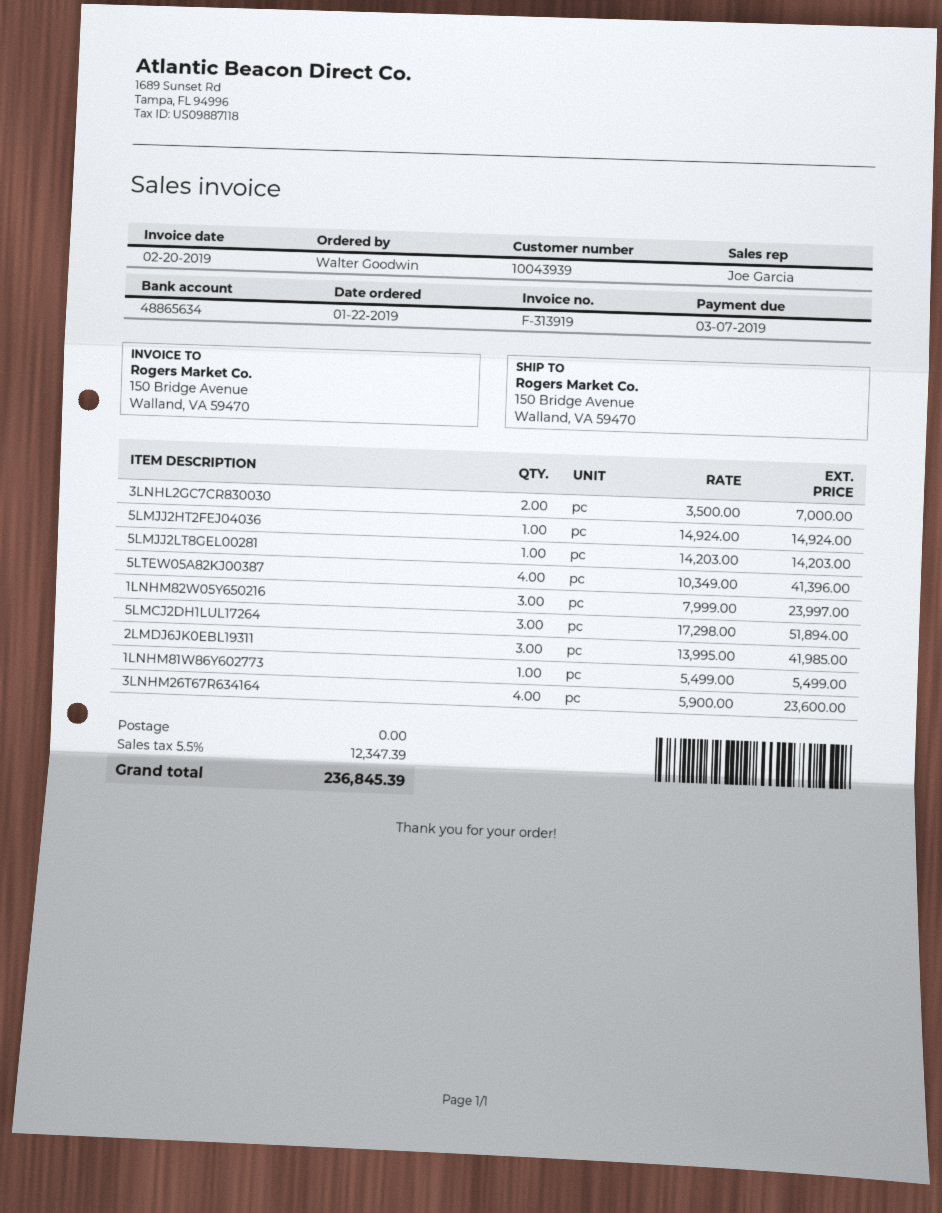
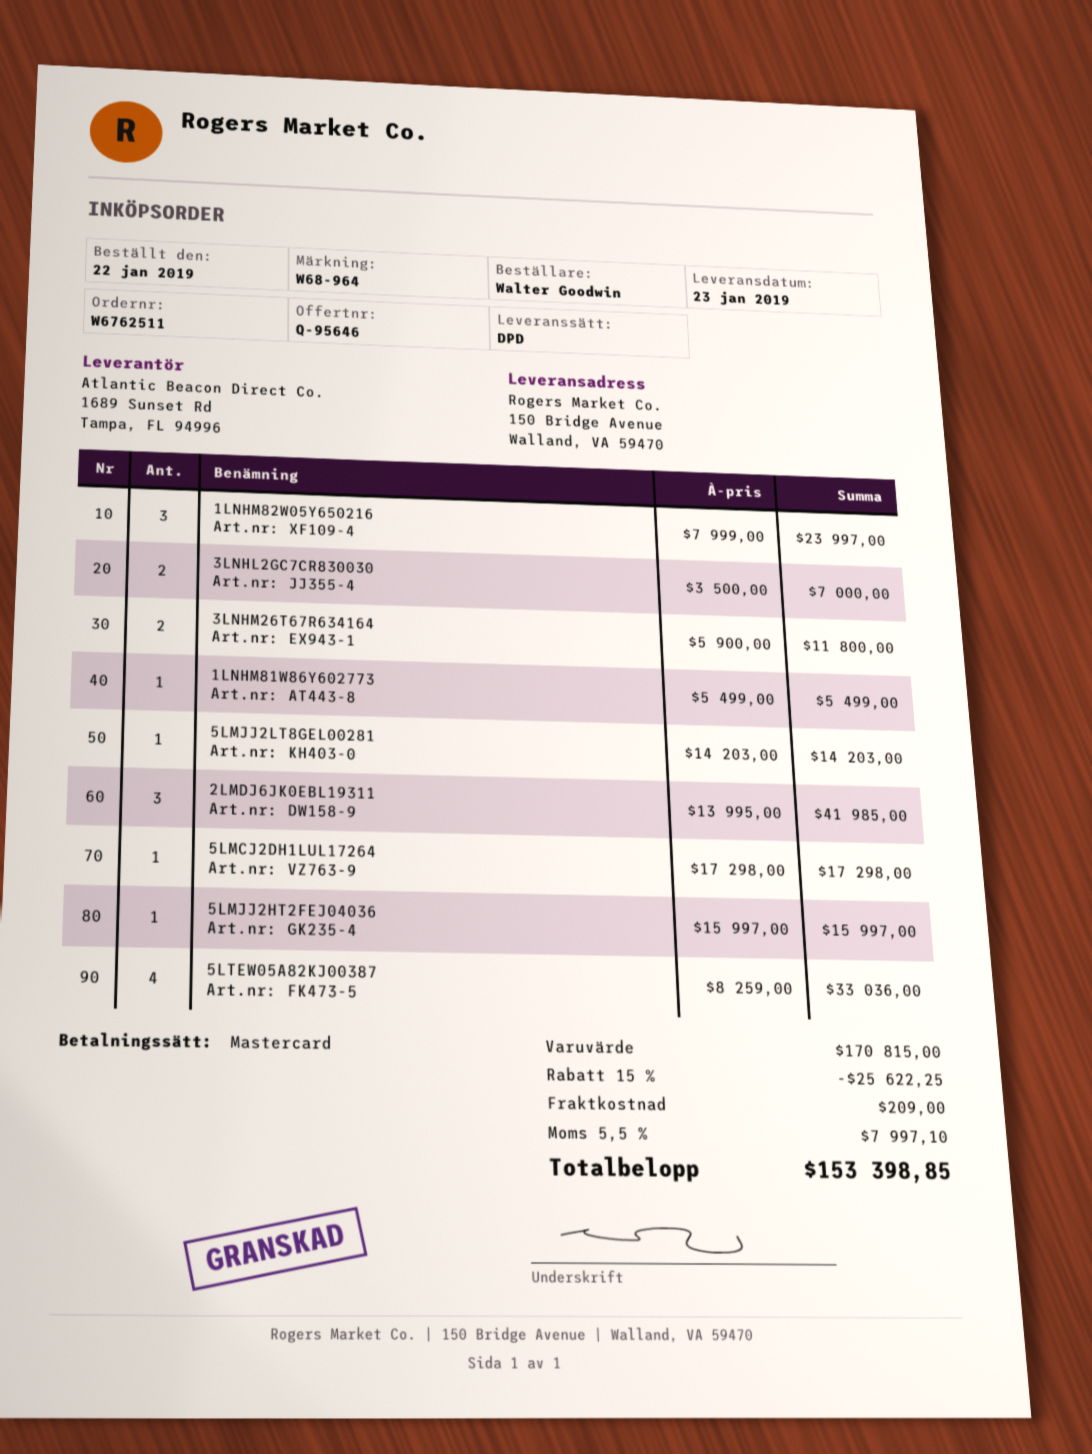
5LMJJ2HT2FEJ04036: 1 x 14924.00 = 14924.00 -> 1 x 15997.00 = 15997.00
5LTEW05A82KJ00387: 4 x 10349.00 = 41396.00 -> 4 x 8259.00 = 33036.00
5LMCJ2DH1LUL17264: 3 x 17298.00 = 51894.00 -> 1 x 17298.00 = 17298.00
3LNHM26T67R634164: 4 x 5900.00 = 23600.00 -> 2 x 5900.00 = 11800.00
discount: none -> 15% = 25622.25
shipping: 0.00 -> 209.00
tax: 5.5% = 12347.39 -> 5.5% = 7997.10
total: 236845.39 -> 153398.85

